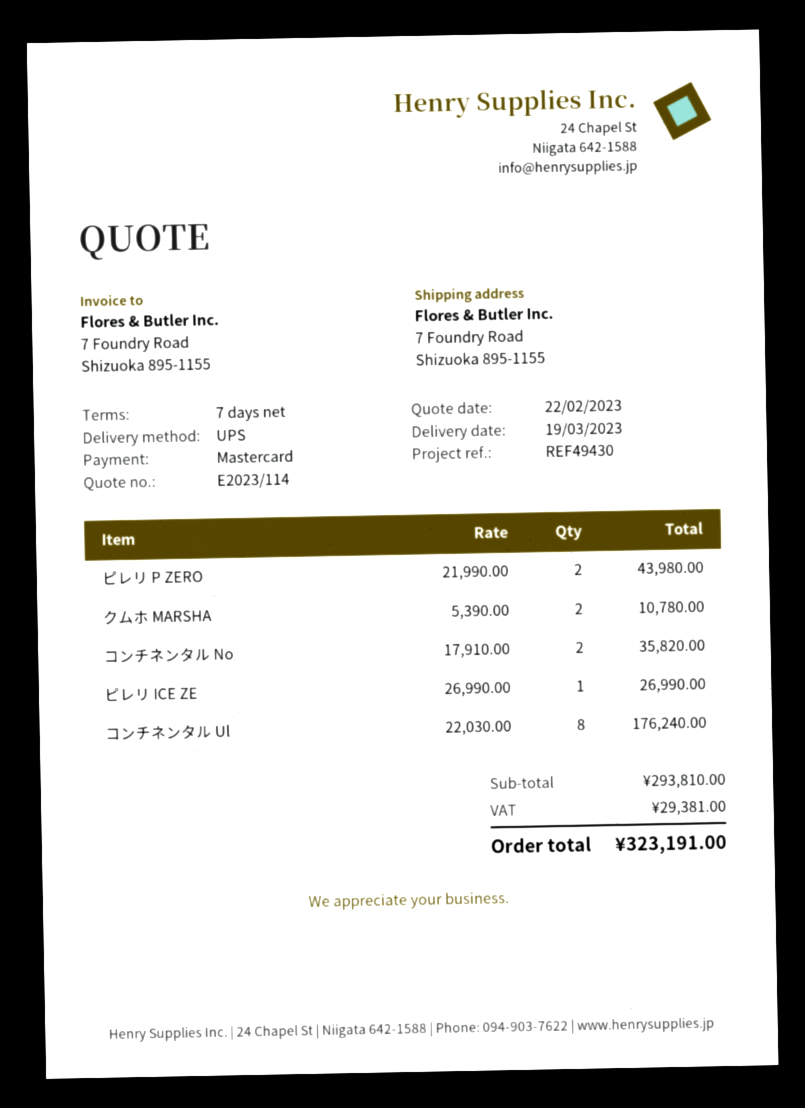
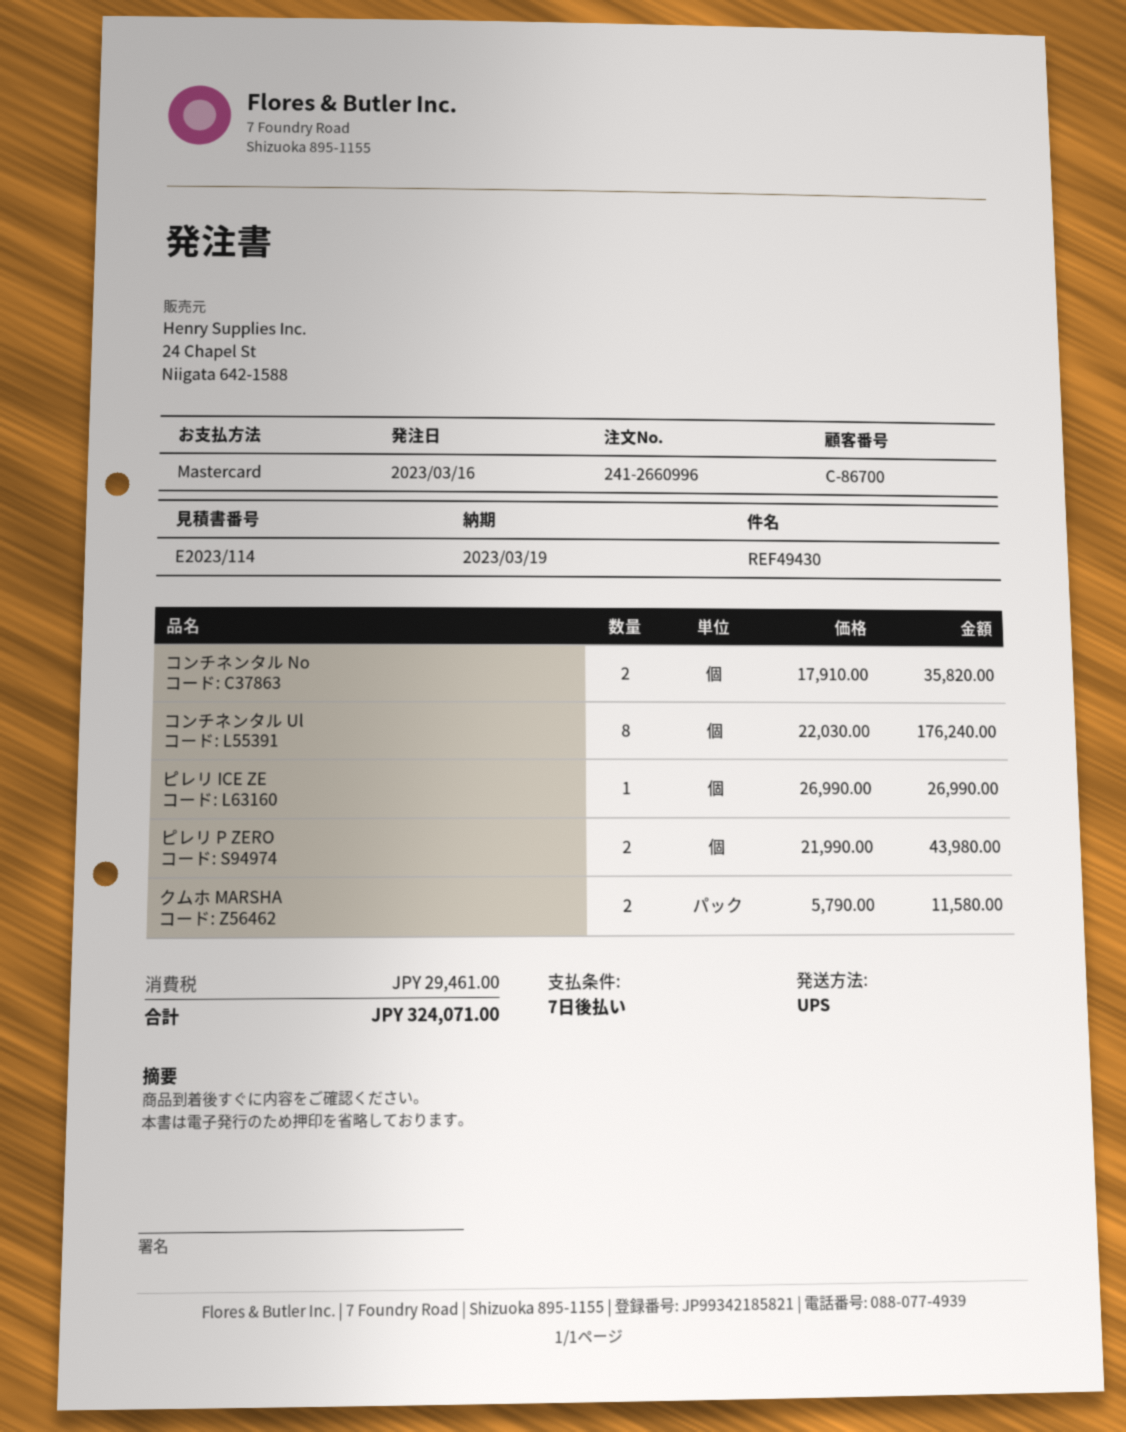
クムホ MARSHA: 2 x 5390.00 = 10780.00 -> 2 x 5790.00 = 11580.00
tax: 29381.00 -> 29461.00
total: 323191.00 -> 324071.00

